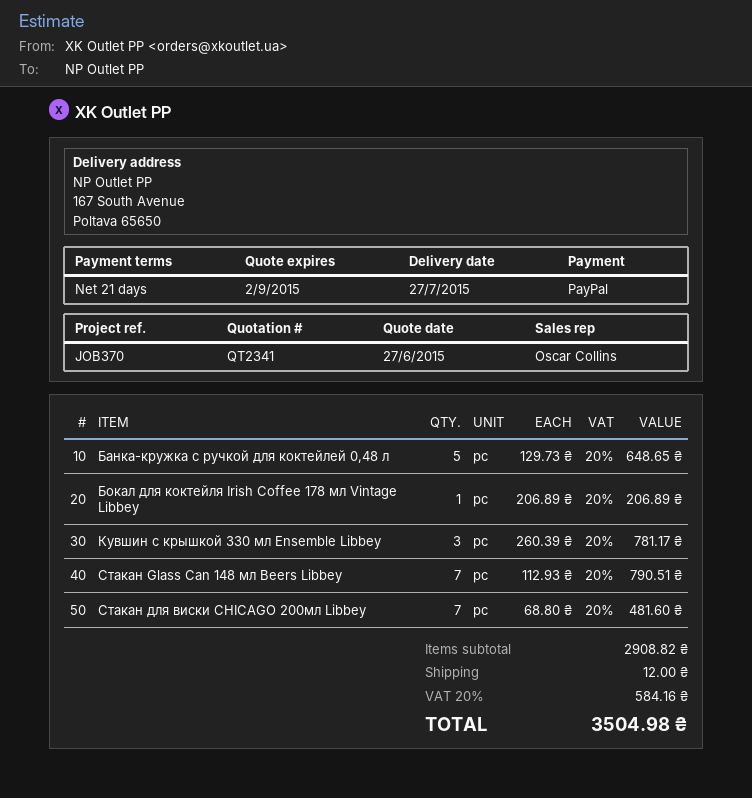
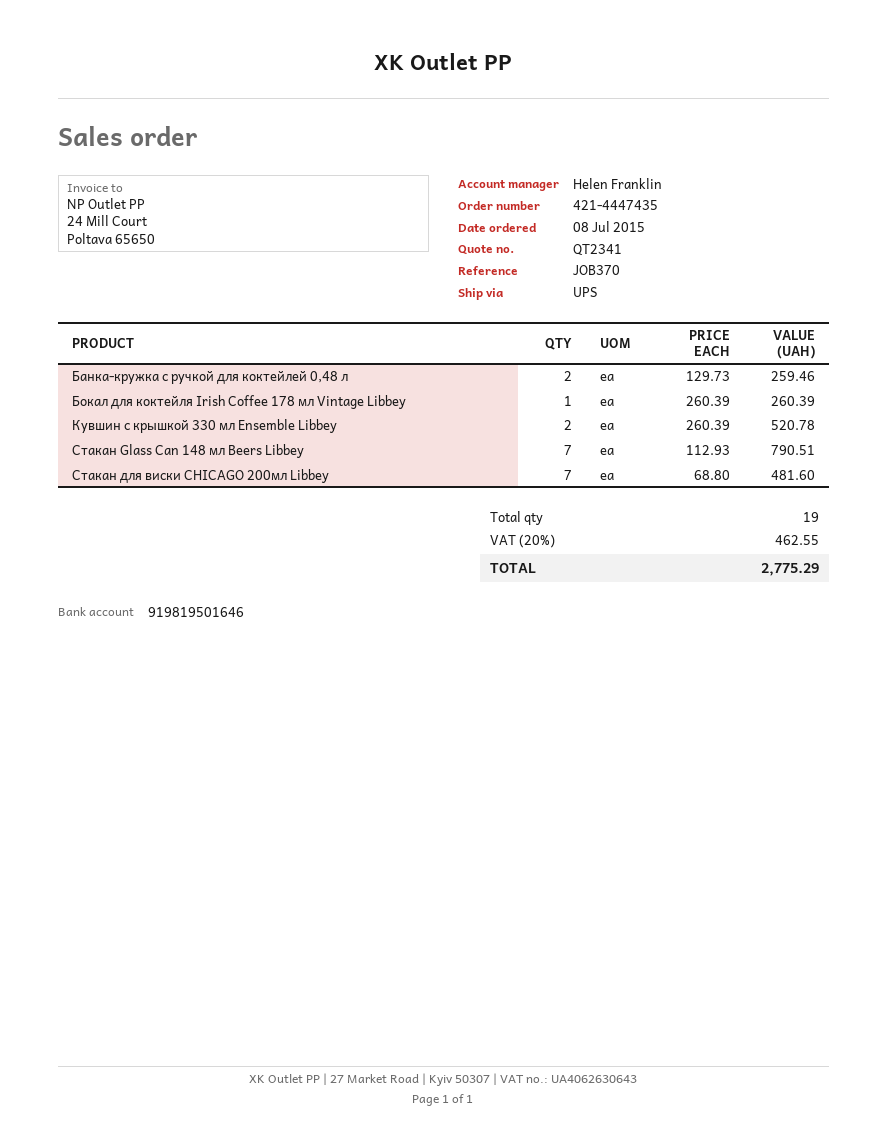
sales rep: Oscar Collins -> Helen Franklin
Банка-кружка c ручкой для коктейлей 0,48 л: 5 x 129.73 = 648.65 -> 2 x 129.73 = 259.46
Бокал для коктейля Irish Coffee 178 мл Vintage Libbey: 1 x 206.89 = 206.89 -> 1 x 260.39 = 260.39
Кувшин с крышкой 330 мл Ensemble Libbey: 3 x 260.39 = 781.17 -> 2 x 260.39 = 520.78
shipping: 12.00 -> none
tax: 20% = 584.16 -> 20% = 462.55
total: 3504.98 -> 2775.29

